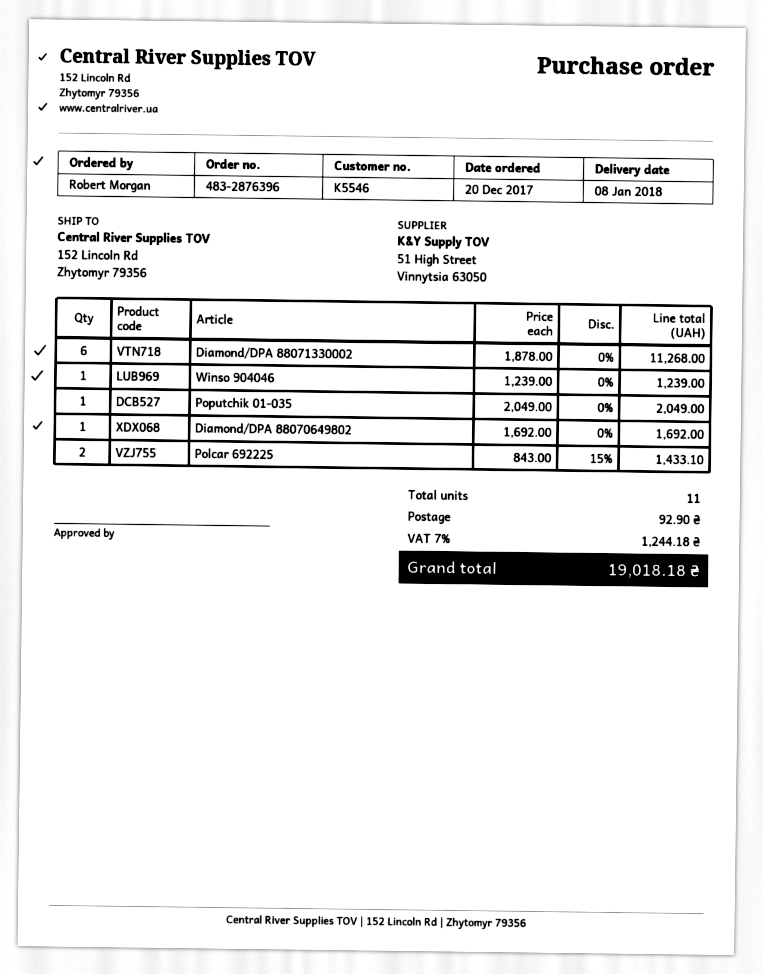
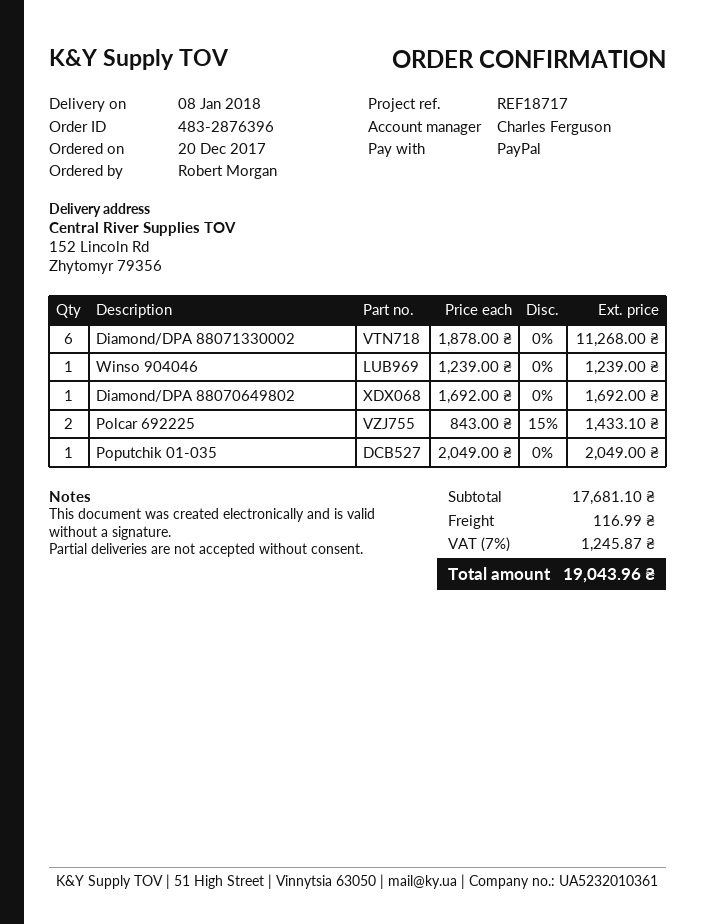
shipping: 92.90 -> 116.99
tax: 7% = 1244.18 -> 7% = 1245.87
total: 19018.18 -> 19043.96

